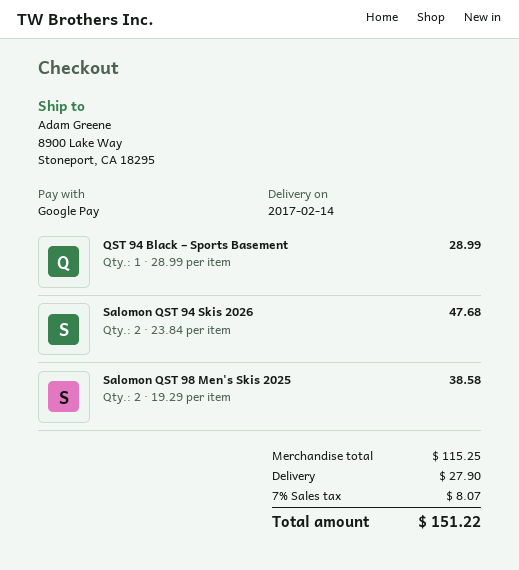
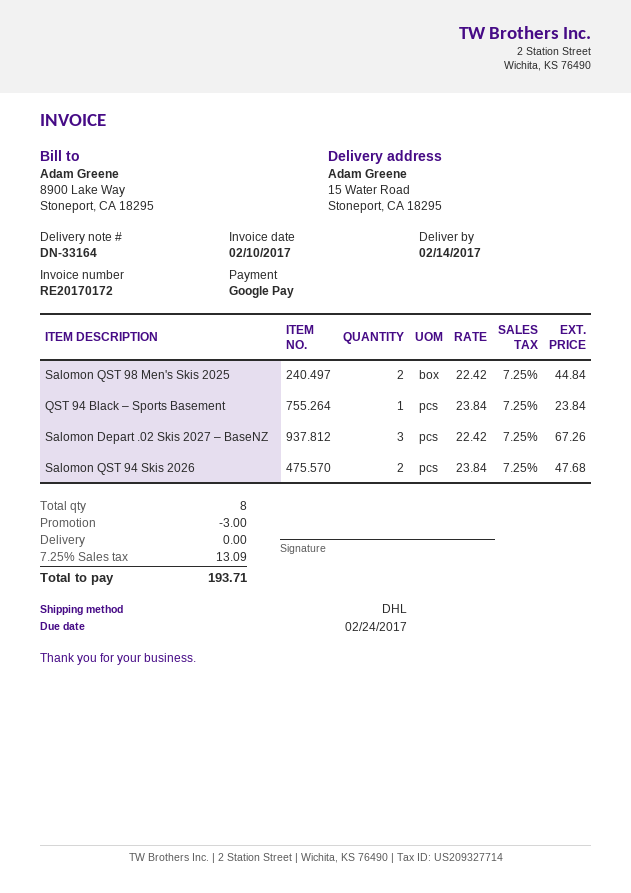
ship to: 8900 Lake Way, Stoneport, CA 18295 -> 15 Water Road, Stoneport, CA 18295
QST 94 Black – Sports Basement: 1 x 28.99 = 28.99 -> 1 x 23.84 = 23.84
Salomon QST 98 Men's Skis 2025: 2 x 19.29 = 38.58 -> 2 x 22.42 = 44.84
Salomon Depart .02 Skis 2027 – BaseNZ: none -> 3 x 22.42 = 67.26
discount: none -> 3.00
shipping: 27.90 -> 0.00
tax: 7% = 8.07 -> 7.25% = 13.09
total: 151.22 -> 193.71

